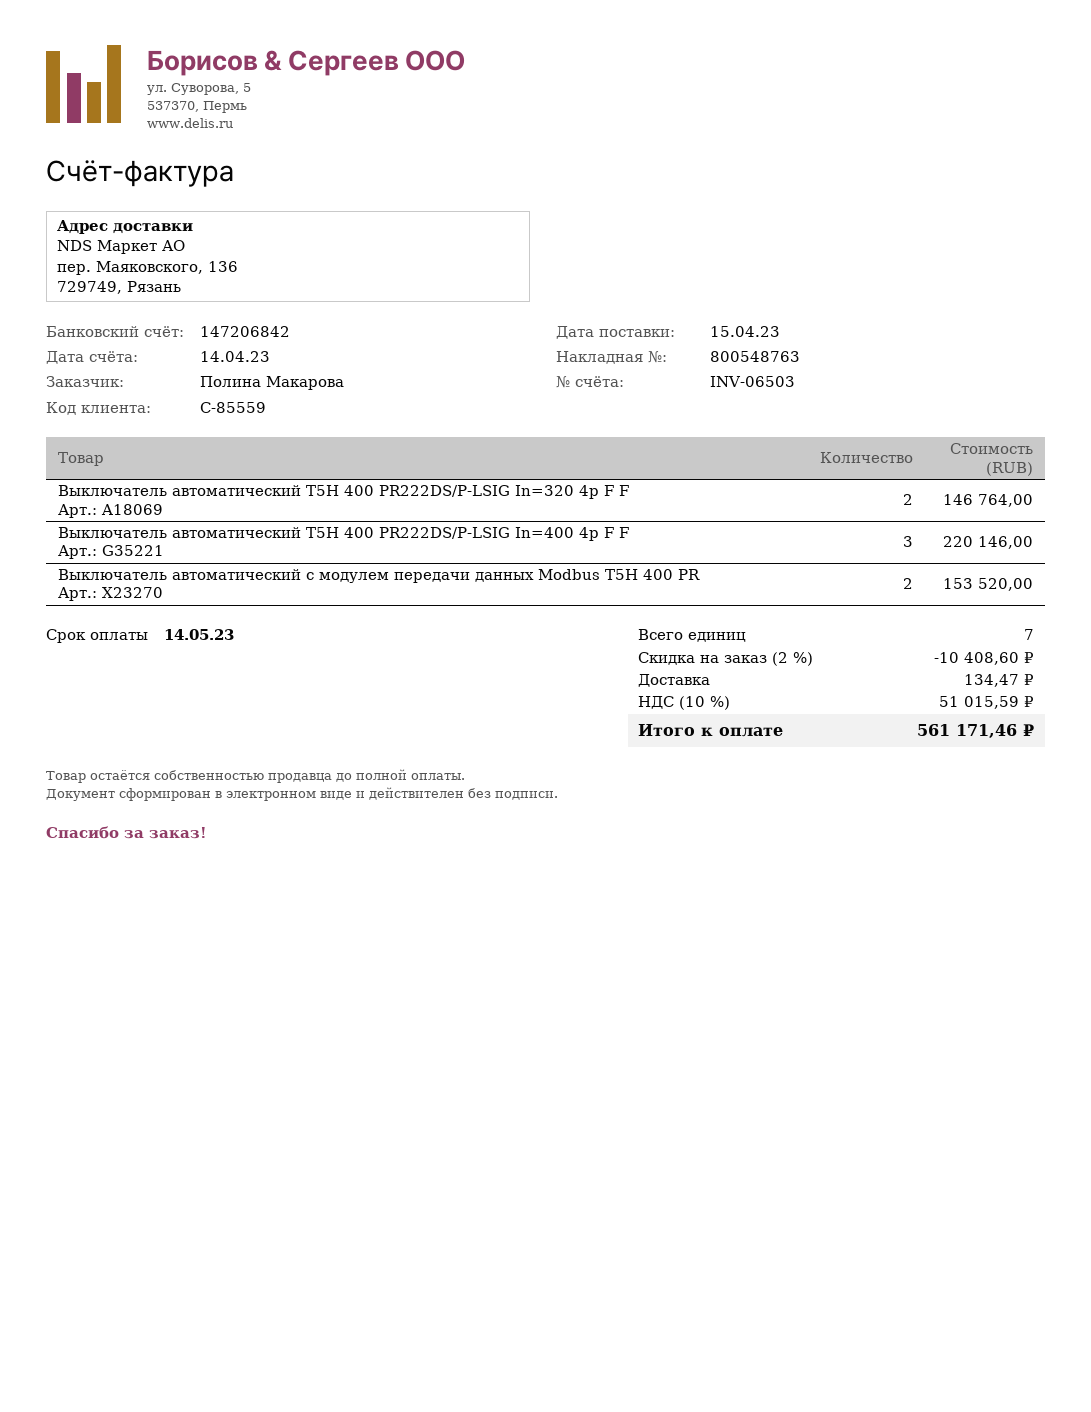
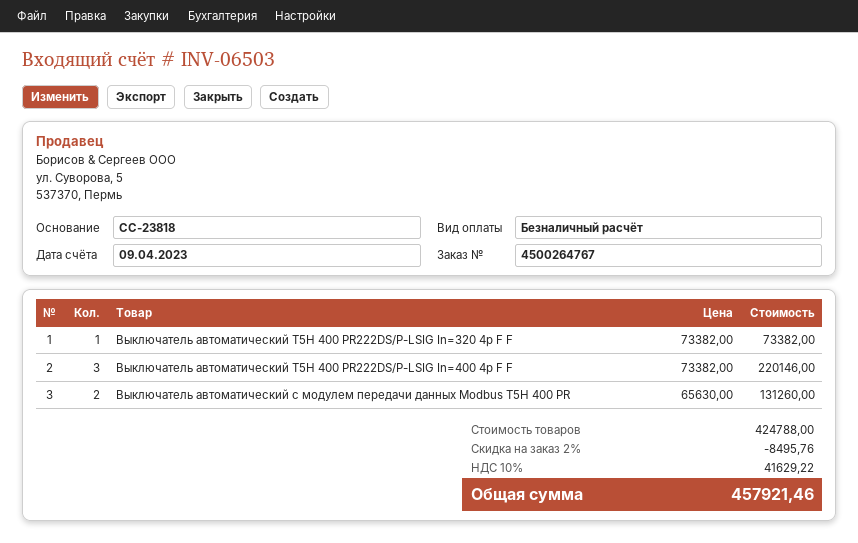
invoice date: 2023-04-14 -> 2023-04-09
Выключатель автоматический T5H 400 PR222DS/P-LSIG In=320 4p F F: 2 for 146764.00 -> 1 for 73382.00
Выключатель автоматический с модулем передачи данных Modbus T5H 400 PR: 2 for 153520.00 -> 2 for 131260.00
discount: 2% = 10408.60 -> 2% = 8495.76
shipping: 134.47 -> none
tax: 10% = 51015.59 -> 10% = 41629.22
total: 561171.46 -> 457921.46

